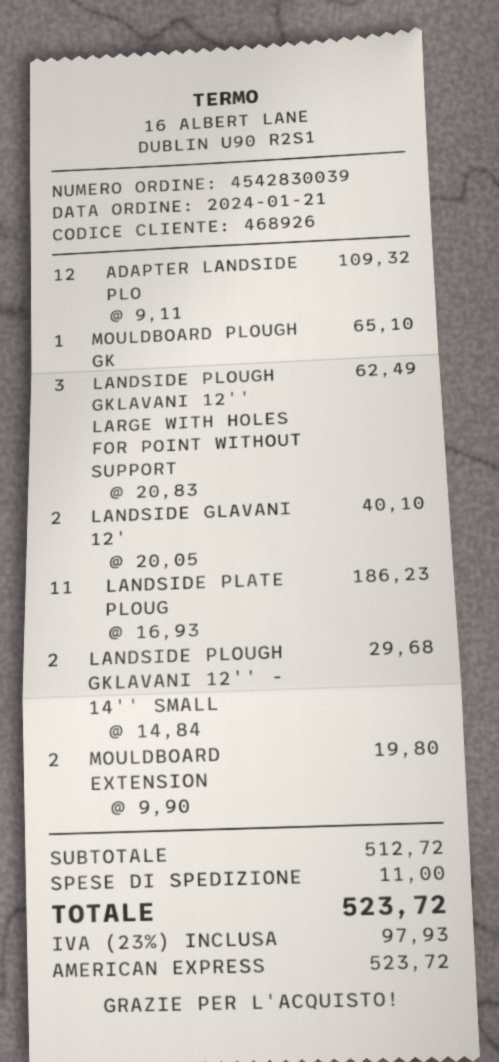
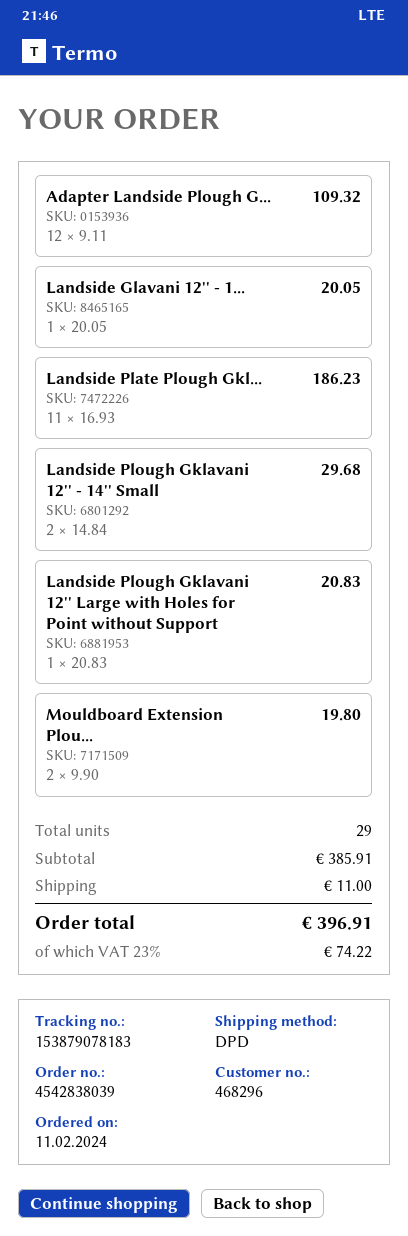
order number: 4542830039 -> 4542838039
order date: 2024-01-21 -> 2024-02-11
customer number: 468926 -> 468296
MOULDBOARD PLOUGH GK: 1 x 65.10 = 65.10 -> none
LANDSIDE PLOUGH GKLAVANI 12'' LARGE WITH HOLES FOR POINT WITHOUT SUPPORT: 3 x 20.83 = 62.49 -> 1 x 20.83 = 20.83
LANDSIDE GLAVANI 12': 2 x 20.05 = 40.10 -> 1 x 20.05 = 20.05
subtotal: 512.72 -> 385.91
tax: 23% = 97.93 -> 23% = 74.22
total: 523.72 -> 396.91

